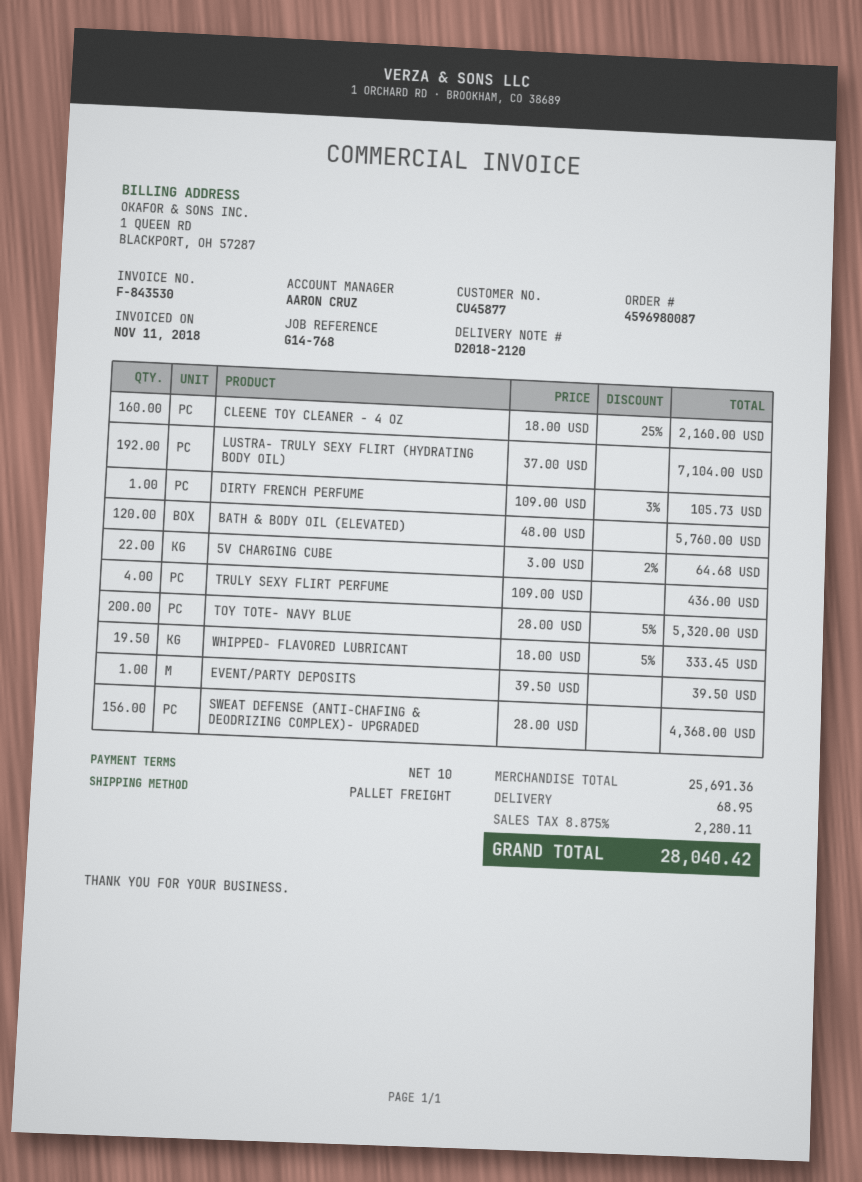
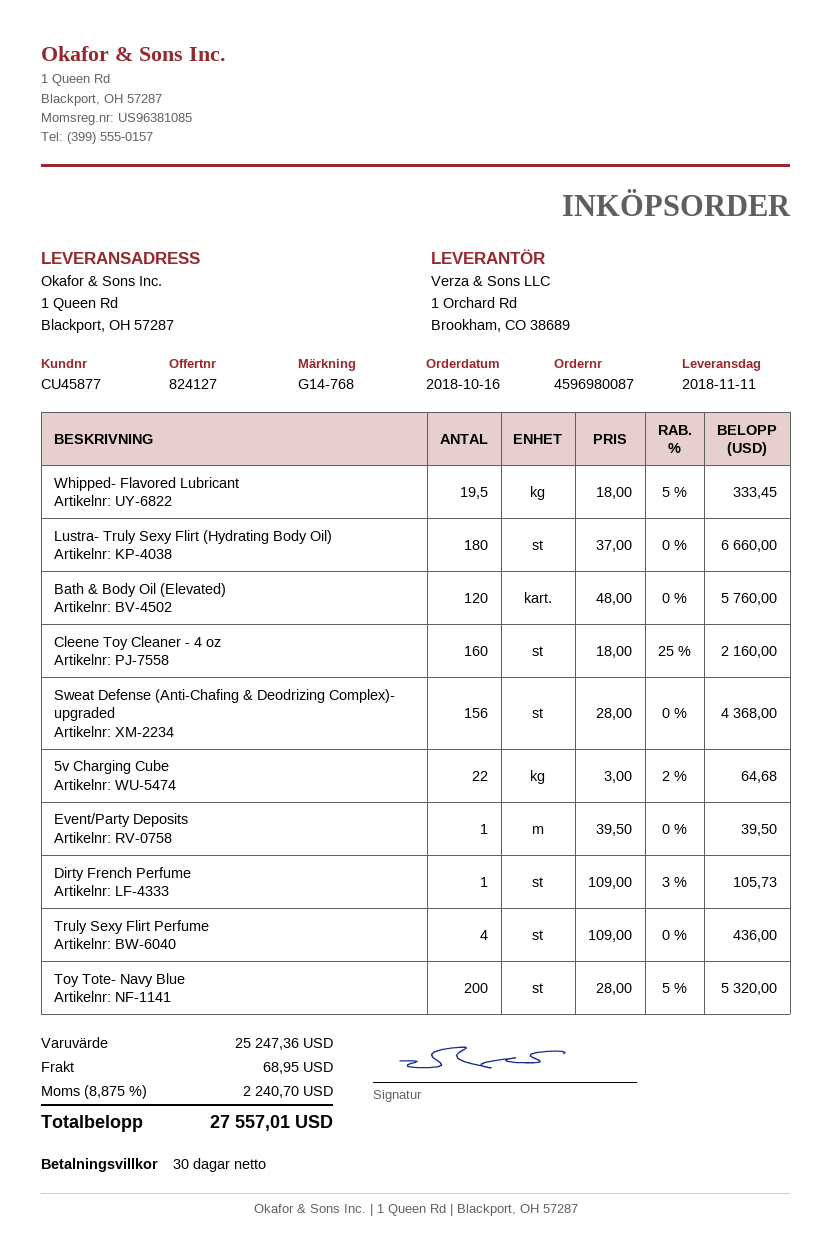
payment terms: 10 days -> 30 days
LUSTRA- TRULY SEXY FLIRT (HYDRATING BODY OIL): 192 x 37.00 = 7104.00 -> 180 x 37.00 = 6660.00
subtotal: 25691.36 -> 25247.36
tax: 8.875% = 2280.11 -> 8.875% = 2240.70
total: 28040.42 -> 27557.01

